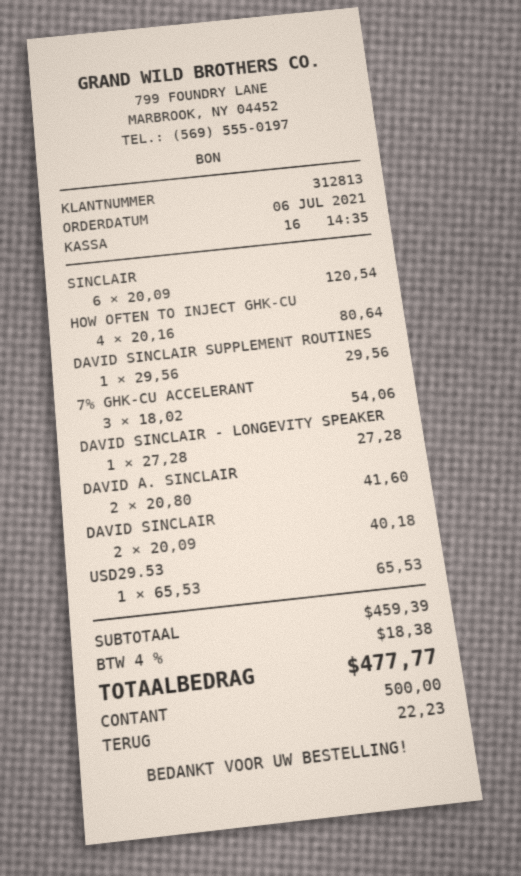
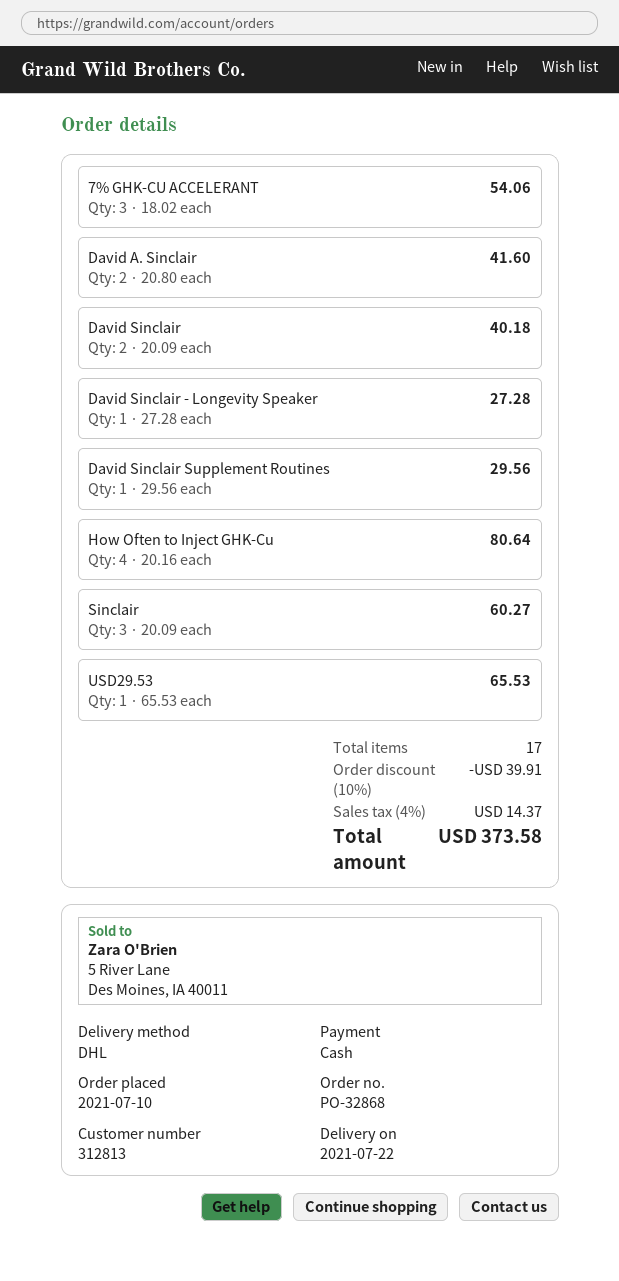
order date: 2021-07-06 -> 2021-07-10
SINCLAIR: 6 x 20.09 = 120.54 -> 3 x 20.09 = 60.27
discount: none -> 10% = 39.91
tax: 4% = 18.38 -> 4% = 14.37
total: 477.77 -> 373.58

